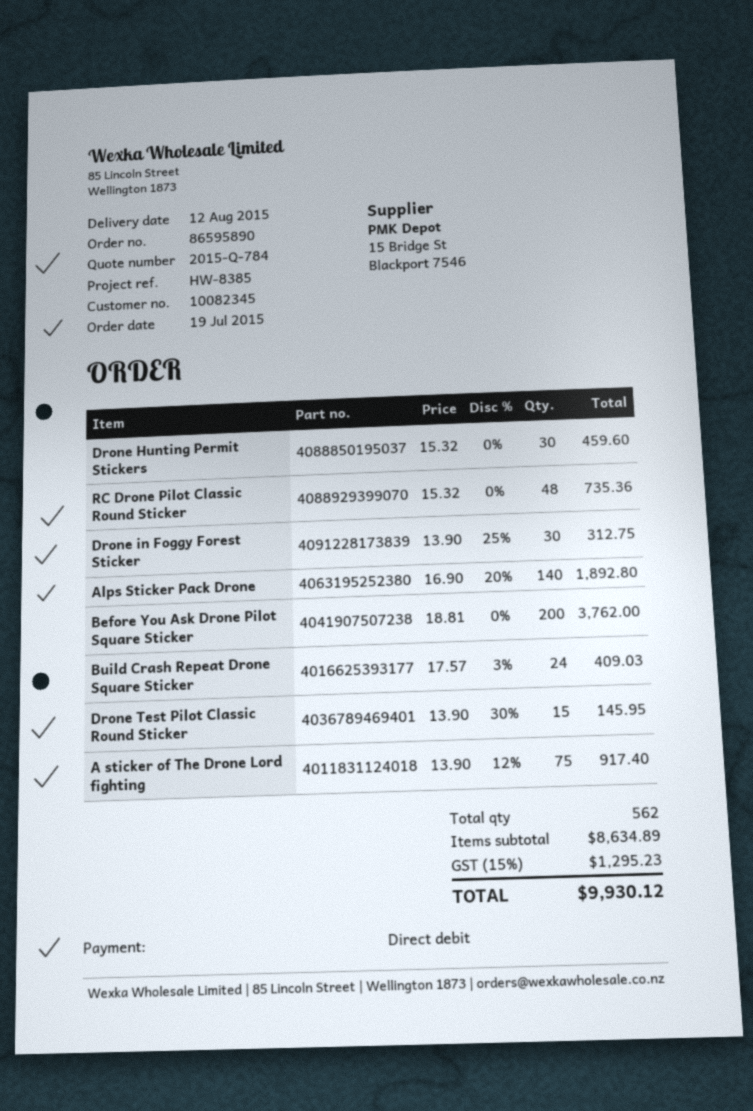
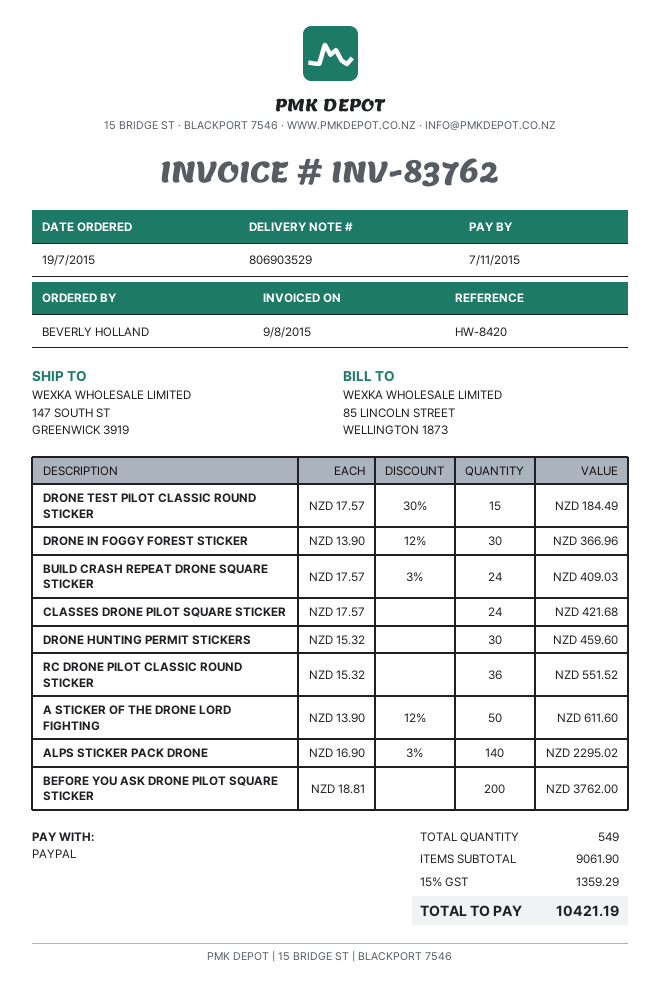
reference: HW-8385 -> HW-8420
payment method: direct debit -> PayPal
RC Drone Pilot Classic Round Sticker: 48 x 15.32 = 735.36 -> 36 x 15.32 = 551.52
Drone in Foggy Forest Sticker: 30 x 13.90 - 25% = 312.75 -> 30 x 13.90 - 12% = 366.96
Alps Sticker Pack Drone: 140 x 16.90 - 20% = 1892.80 -> 140 x 16.90 - 3% = 2295.02
Drone Test Pilot Classic Round Sticker: 15 x 13.90 - 30% = 145.95 -> 15 x 17.57 - 30% = 184.49
A sticker of The Drone Lord fighting: 75 x 13.90 - 12% = 917.40 -> 50 x 13.90 - 12% = 611.60
CLASSES DRONE PILOT SQUARE STICKER: none -> 24 x 17.57 = 421.68
total quantity: 562 -> 549
subtotal: 8634.89 -> 9061.90
tax: 15% = 1295.23 -> 15% = 1359.29
total: 9930.12 -> 10421.19

